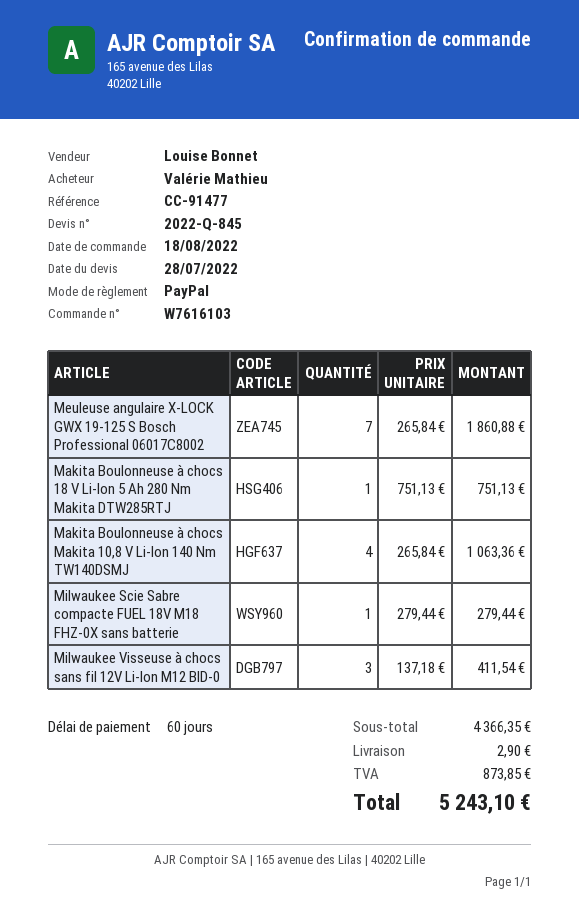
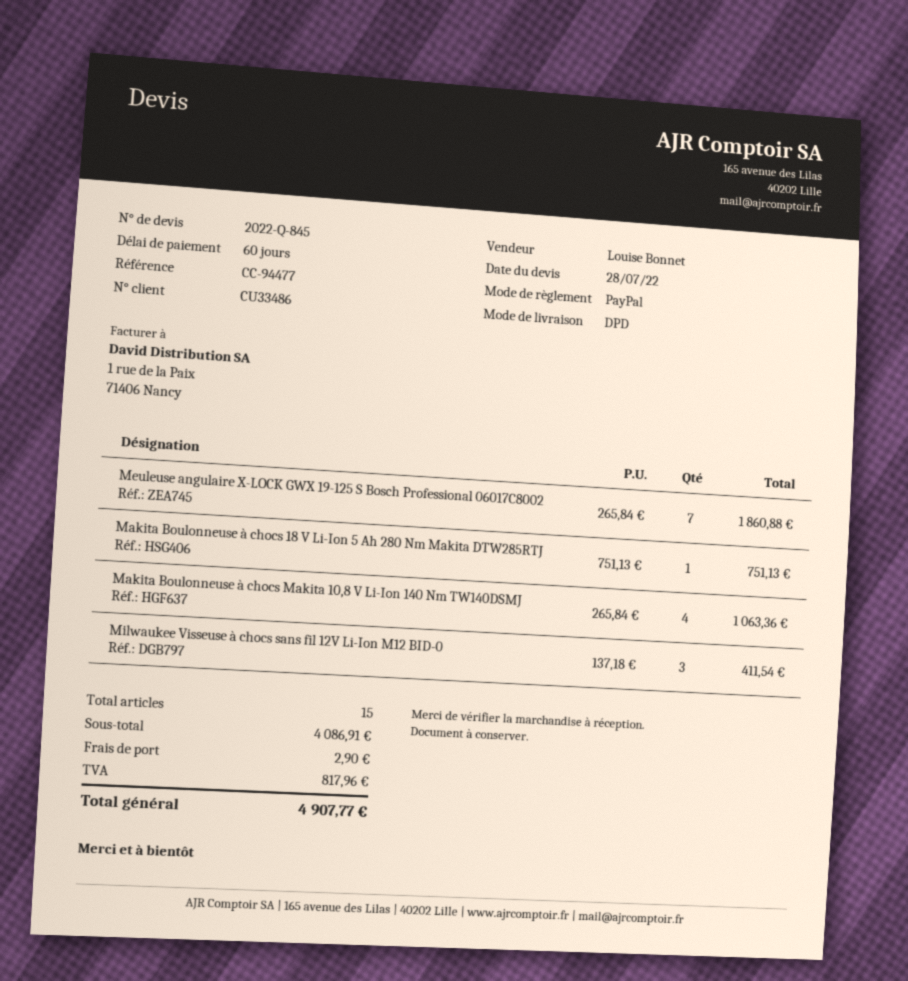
reference: CC-91477 -> CC-94477
Milwaukee Scie Sabre compacte FUEL 18V M18 FHZ-0X sans batterie: 1 x 279.44 = 279.44 -> none
subtotal: 4366.35 -> 4086.91
tax: 873.85 -> 817.96
total: 5243.10 -> 4907.77

